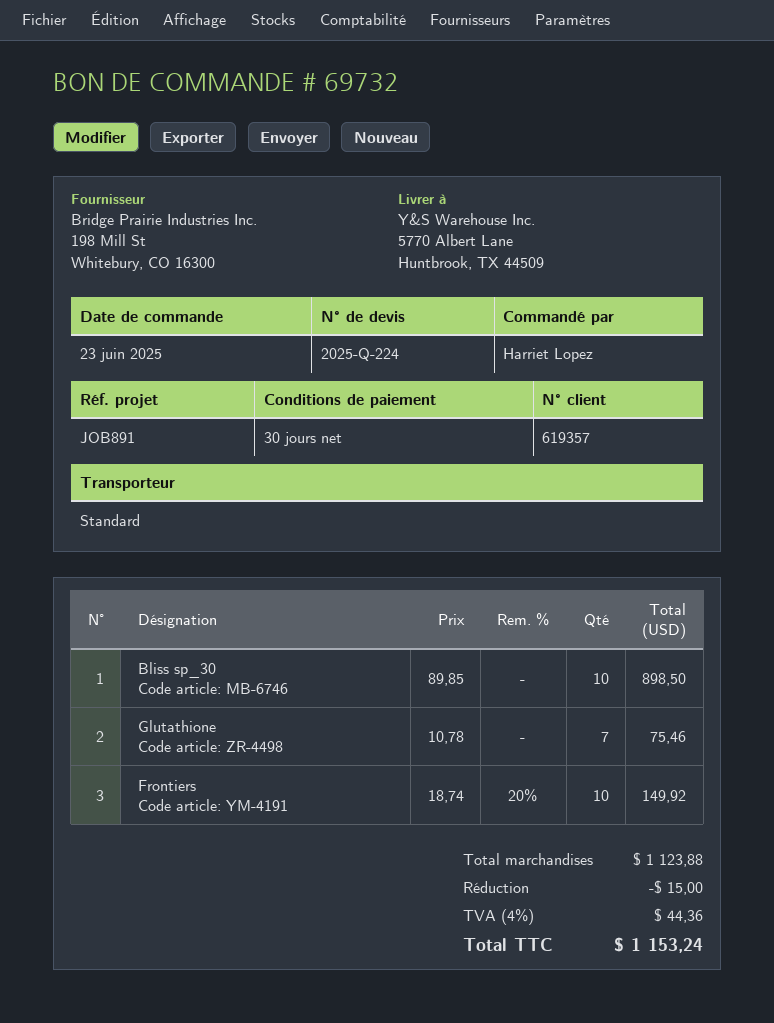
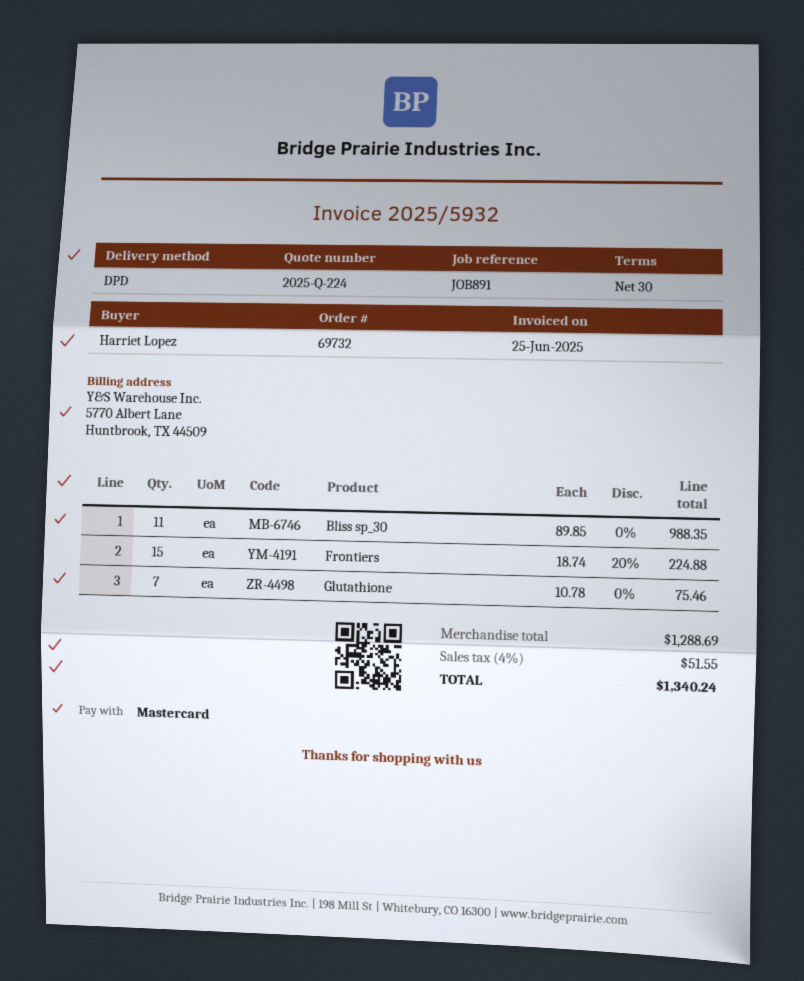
shipping method: standard -> DPD
Bliss sp_30: 10 x 89.85 = 898.50 -> 11 x 89.85 = 988.35
Frontiers: 10 x 18.74 - 20% = 149.92 -> 15 x 18.74 - 20% = 224.88
subtotal: 1123.88 -> 1288.69
discount: 15.00 -> none
tax: 4% = 44.36 -> 4% = 51.55
total: 1153.24 -> 1340.24

